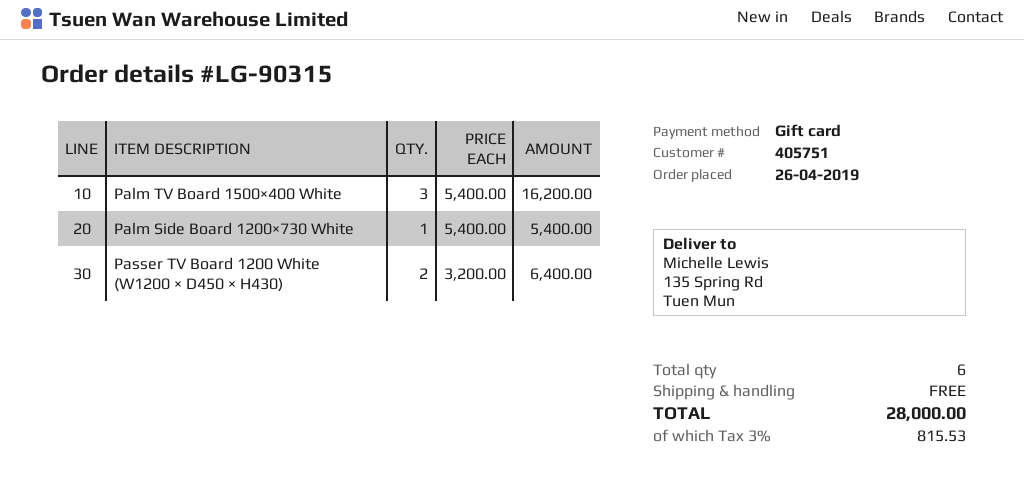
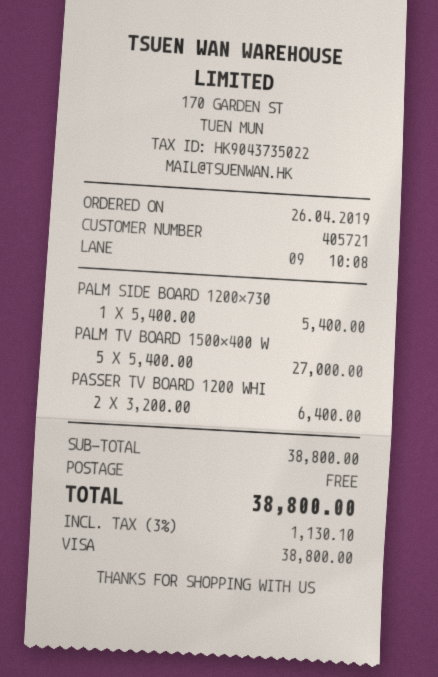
customer number: 405751 -> 405721
payment method: gift card -> Visa
Palm TV Board 1500×400 White: 3 x 5400.00 = 16200.00 -> 5 x 5400.00 = 27000.00
tax: 3% = 815.53 -> 3% = 1130.10
total: 28000.00 -> 38800.00

